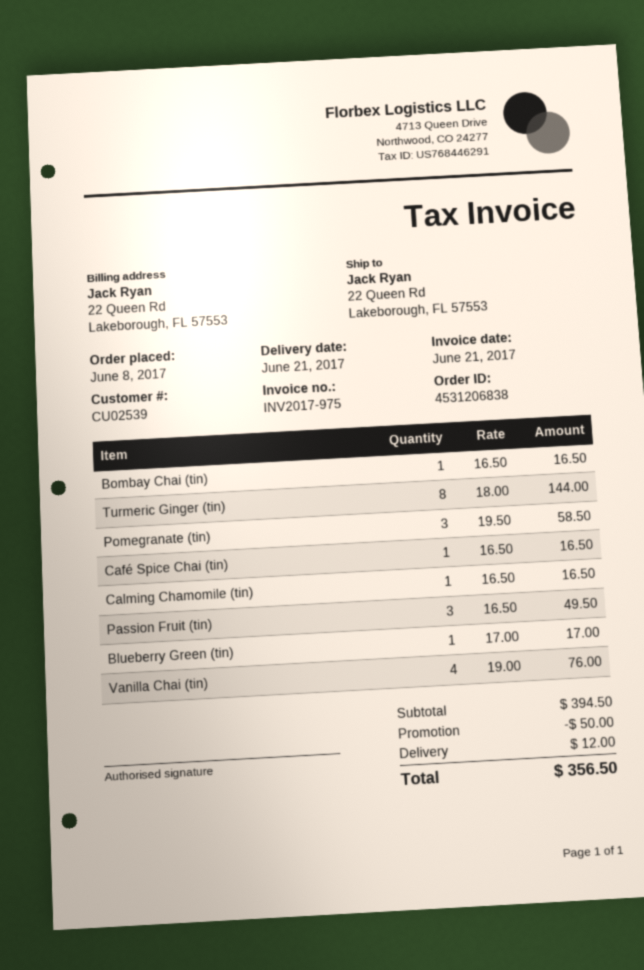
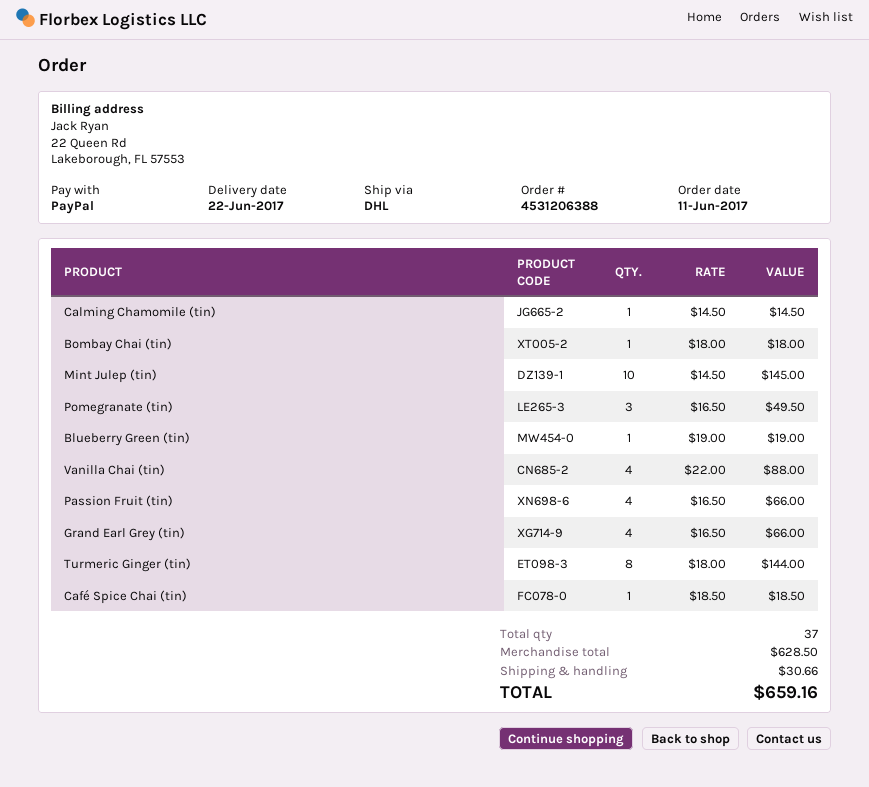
order number: 4531206838 -> 4531206388
order date: 2017-06-08 -> 2017-06-11
delivery date: 2017-06-21 -> 2017-06-22
Bombay Chai (tin): 1 x 16.50 = 16.50 -> 1 x 18.00 = 18.00
Pomegranate (tin): 3 x 19.50 = 58.50 -> 3 x 16.50 = 49.50
Café Spice Chai (tin): 1 x 16.50 = 16.50 -> 1 x 18.50 = 18.50
Calming Chamomile (tin): 1 x 16.50 = 16.50 -> 1 x 14.50 = 14.50
Passion Fruit (tin): 3 x 16.50 = 49.50 -> 4 x 16.50 = 66.00
Blueberry Green (tin): 1 x 17.00 = 17.00 -> 1 x 19.00 = 19.00
Vanilla Chai (tin): 4 x 19.00 = 76.00 -> 4 x 22.00 = 88.00
Mint Julep (tin): none -> 10 x 14.50 = 145.00
Grand Earl Grey (tin): none -> 4 x 16.50 = 66.00
subtotal: 394.50 -> 628.50
discount: 50.00 -> none
shipping: 12.00 -> 30.66
total: 356.50 -> 659.16

